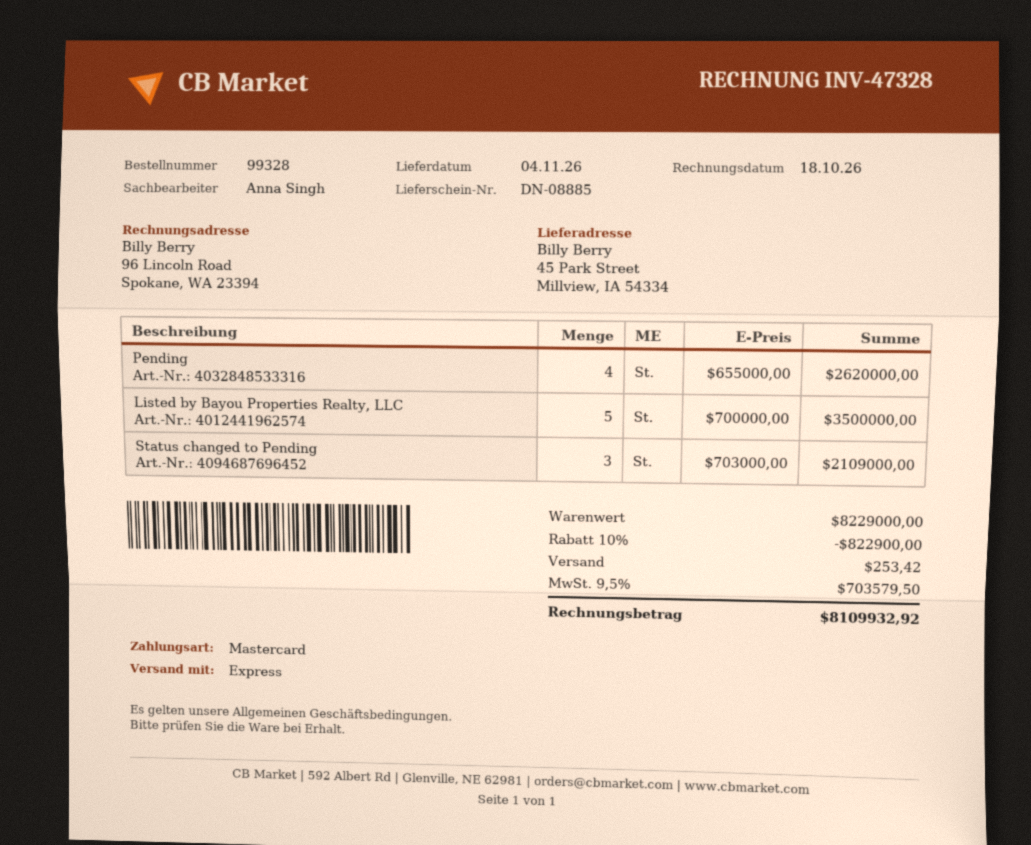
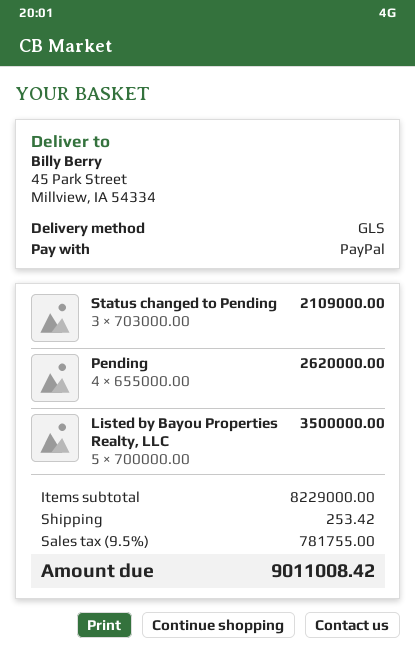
payment method: Mastercard -> PayPal
shipping method: express -> GLS
discount: 10% = 822900.00 -> none
tax: 9.5% = 703579.50 -> 9.5% = 781755.00
total: 8109932.92 -> 9011008.42

